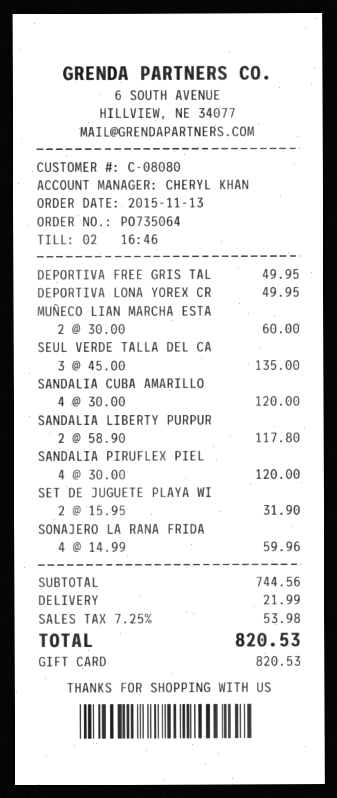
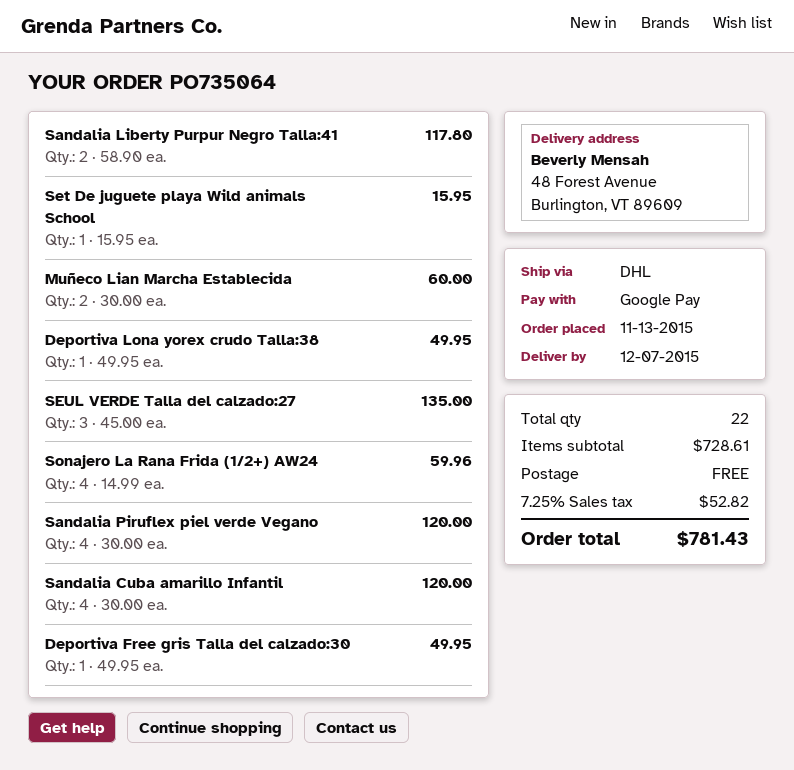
payment method: gift card -> Google Pay
SET DE JUGUETE PLAYA WI: 2 x 15.95 = 31.90 -> 1 x 15.95 = 15.95
subtotal: 744.56 -> 728.61
shipping: 21.99 -> 0.00
tax: 7.25% = 53.98 -> 7.25% = 52.82
total: 820.53 -> 781.43

